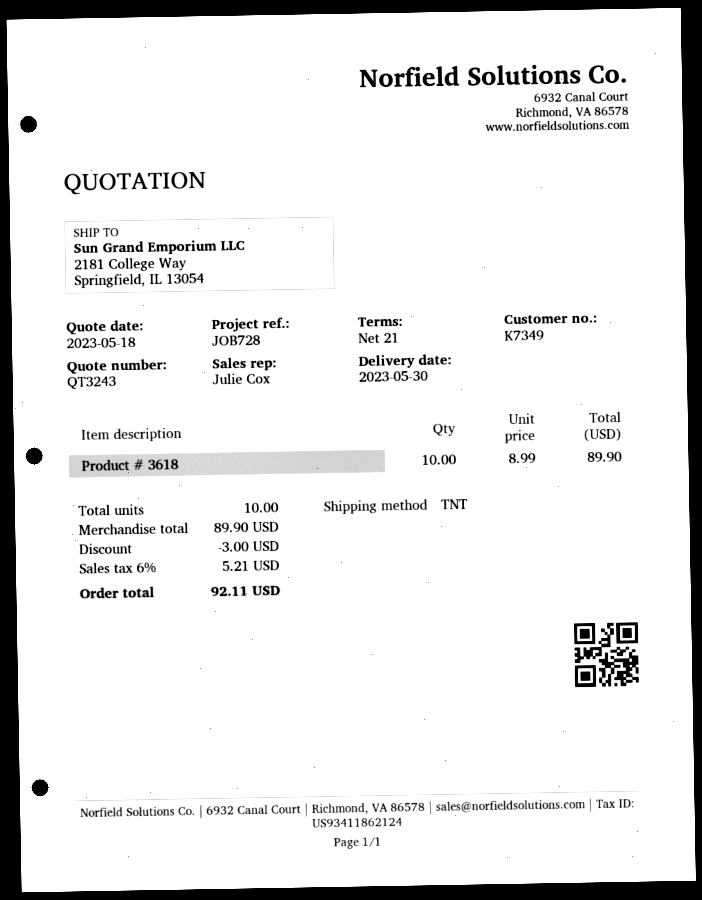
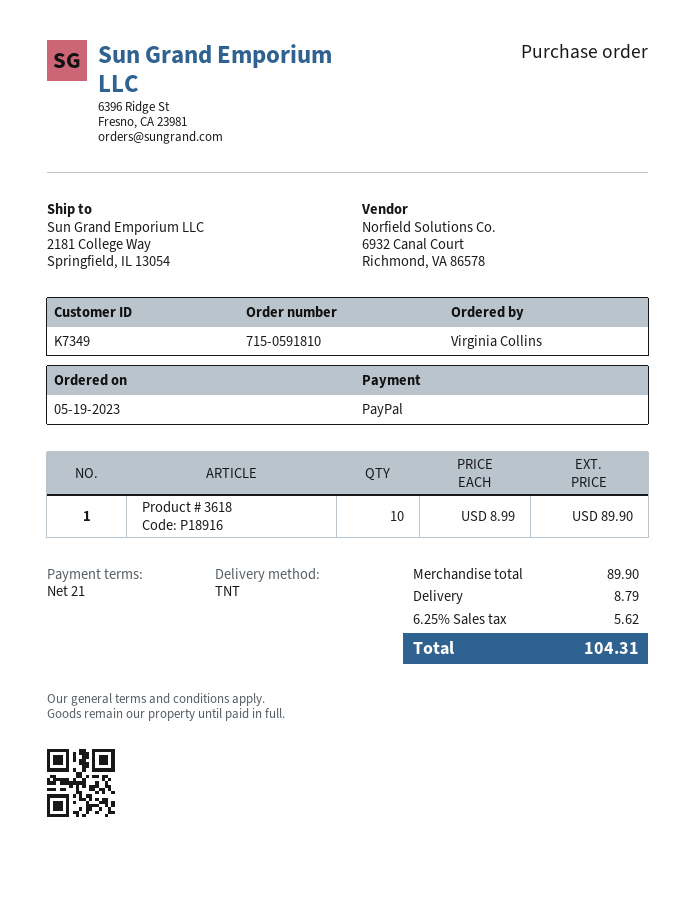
discount: 3.00 -> none
shipping: none -> 8.79
tax: 6% = 5.21 -> 6.25% = 5.62
total: 92.11 -> 104.31

